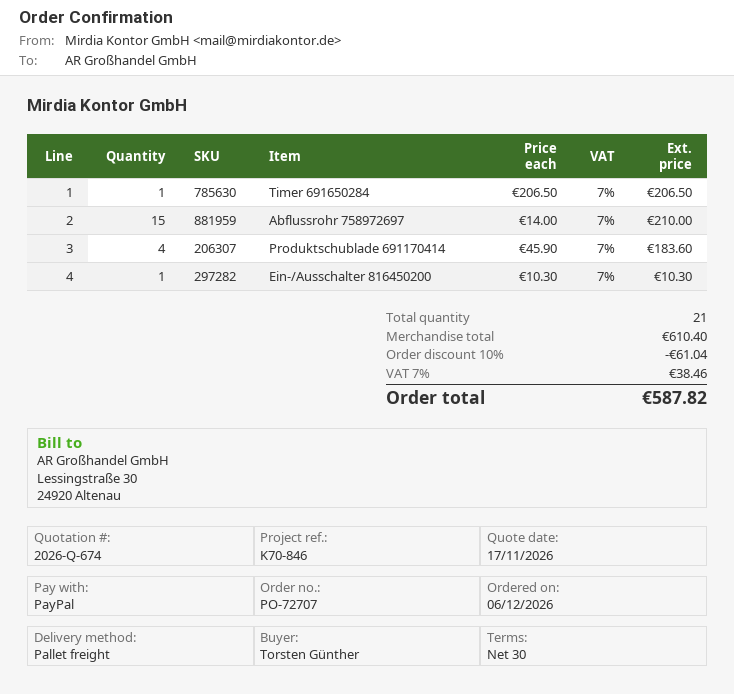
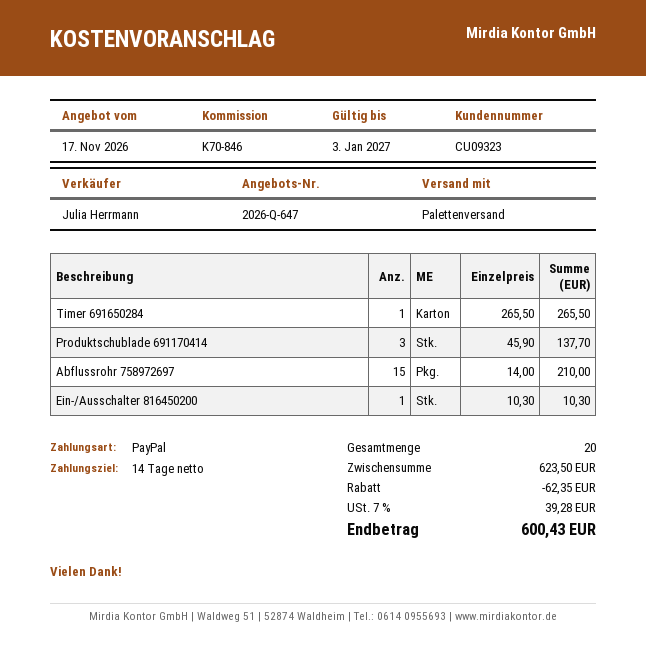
quote number: 2026-Q-674 -> 2026-Q-647
payment terms: 30 days -> 14 days
Timer 691650284: 1 x 206.50 = 206.50 -> 1 x 265.50 = 265.50
Produktschublade 691170414: 4 x 45.90 = 183.60 -> 3 x 45.90 = 137.70
total quantity: 21 -> 20
subtotal: 610.40 -> 623.50
discount: 61.04 -> 62.35
tax: 7% = 38.46 -> 7% = 39.28
total: 587.82 -> 600.43

